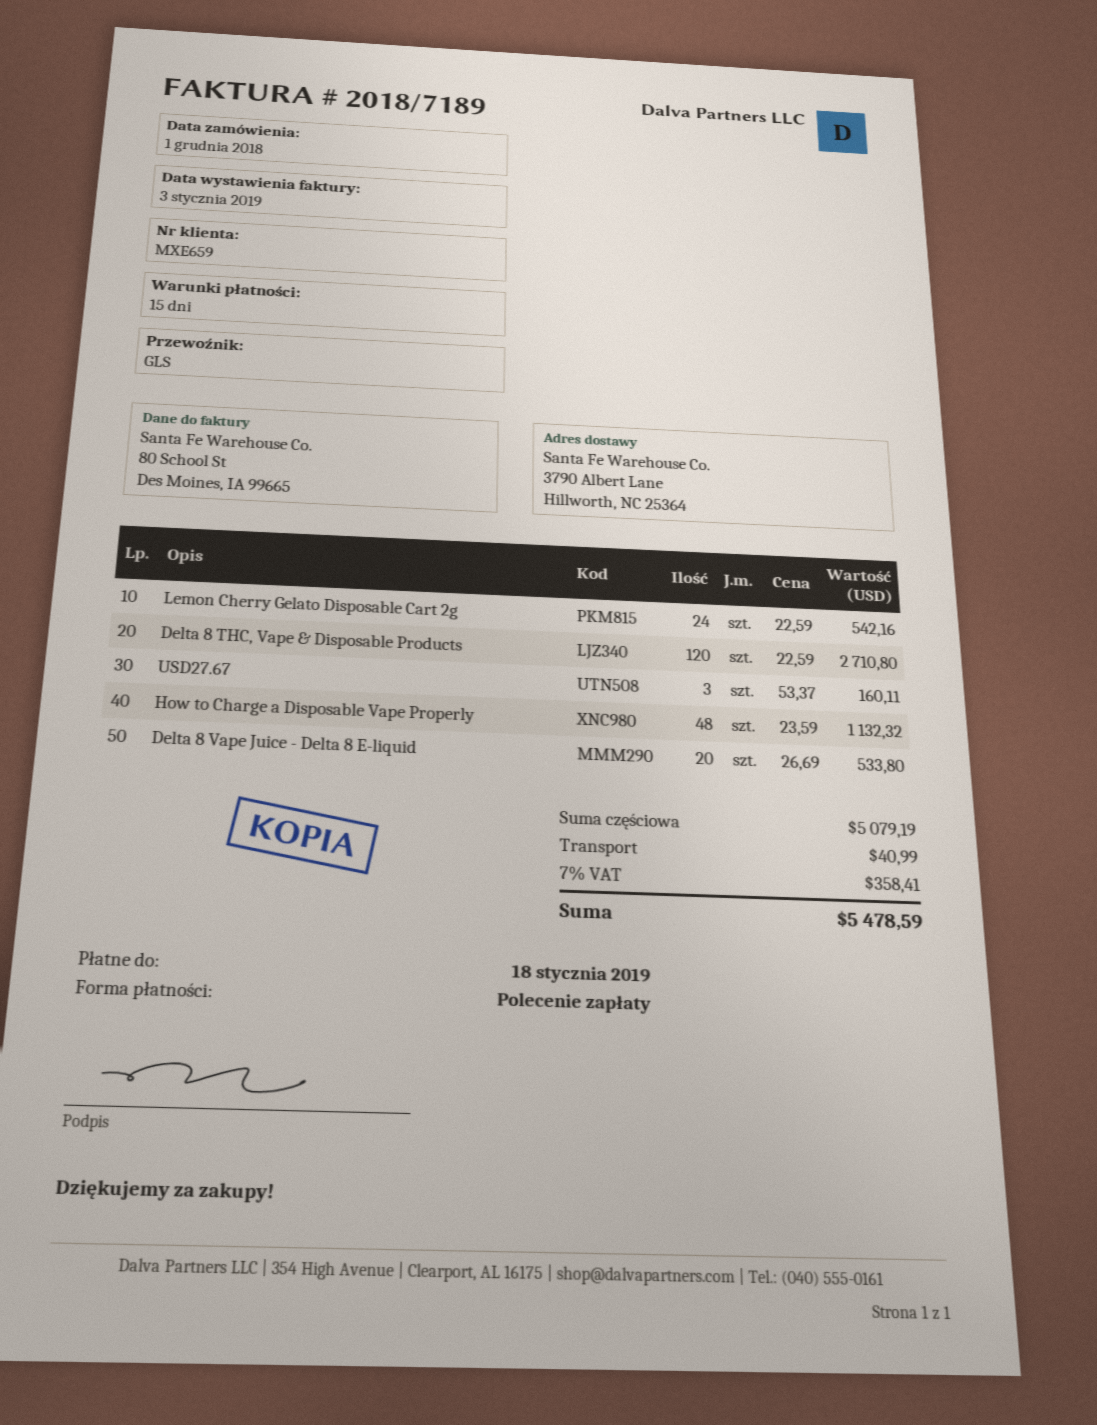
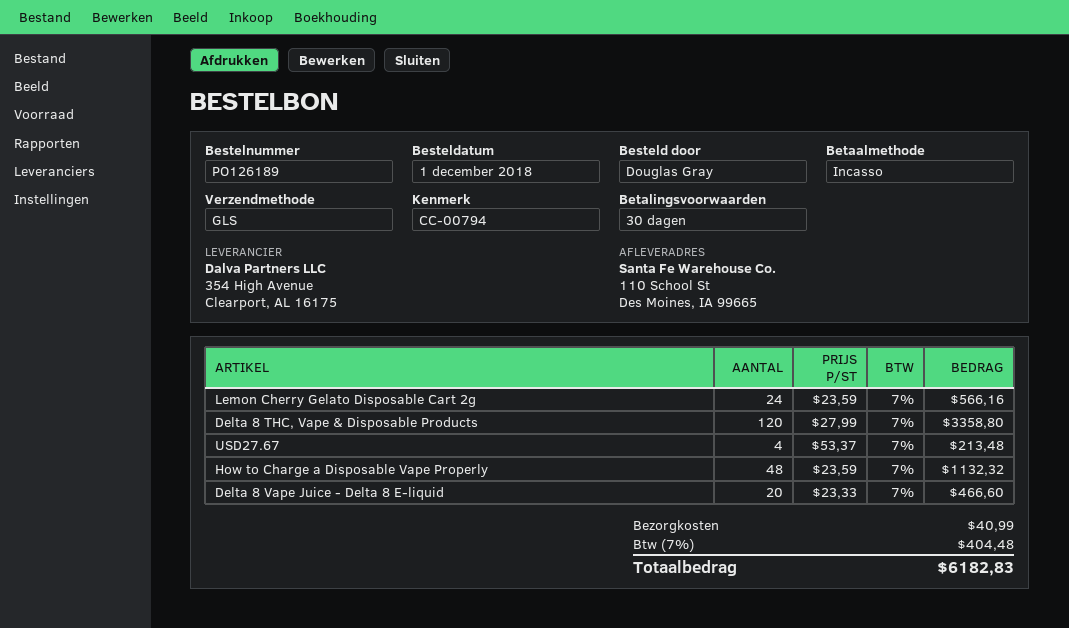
payment terms: 15 days -> 30 days
ship to: 3790 Albert Lane, Hillworth, NC 25364 -> 110 School St, Des Moines, IA 99665
Lemon Cherry Gelato Disposable Cart 2g: 24 x 22.59 = 542.16 -> 24 x 23.59 = 566.16
Delta 8 THC, Vape & Disposable Products: 120 x 22.59 = 2710.80 -> 120 x 27.99 = 3358.80
USD27.67: 3 x 53.37 = 160.11 -> 4 x 53.37 = 213.48
Delta 8 Vape Juice - Delta 8 E-liquid: 20 x 26.69 = 533.80 -> 20 x 23.33 = 466.60
tax: 7% = 358.41 -> 7% = 404.48
total: 5478.59 -> 6182.83

